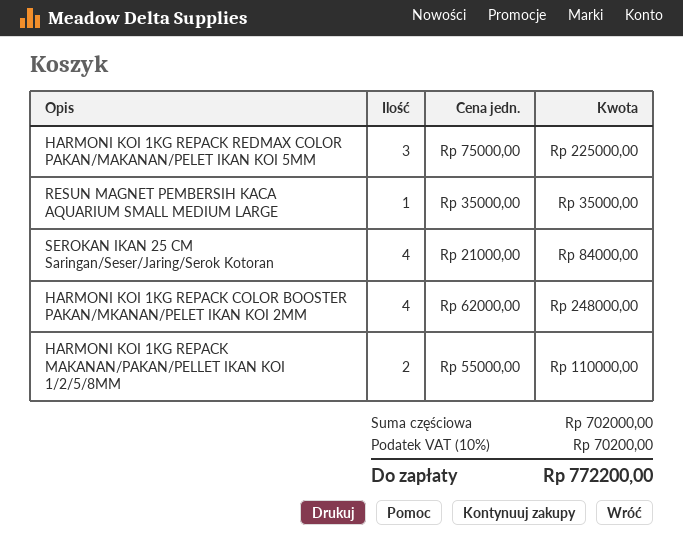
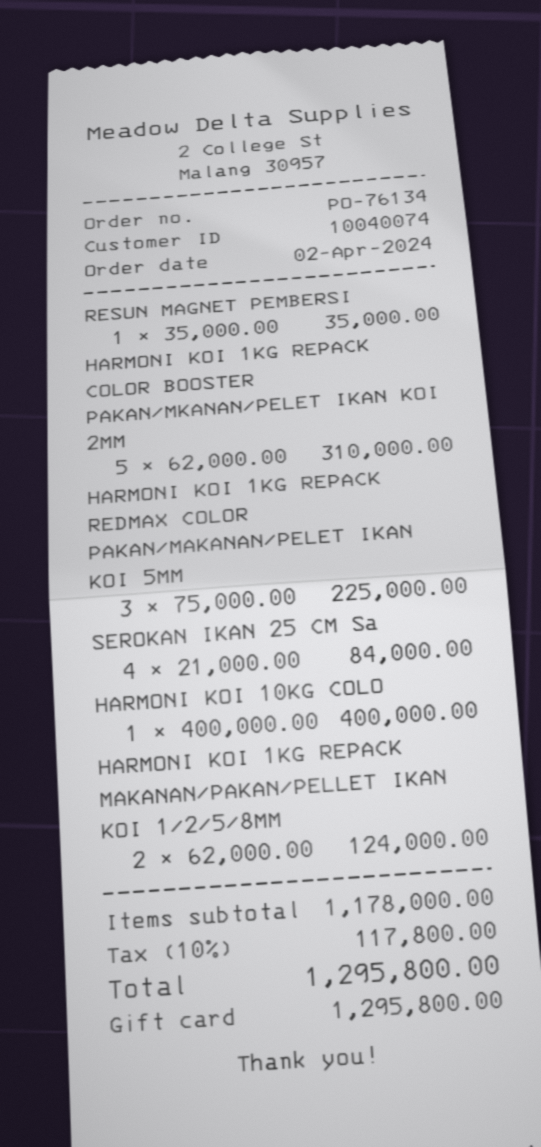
HARMONI KOI 1KG REPACK COLOR BOOSTER PAKAN/MKANAN/PELET IKAN KOI 2MM: 4 x 62000.00 = 248000.00 -> 5 x 62000.00 = 310000.00
HARMONI KOI 1KG REPACK MAKANAN/PAKAN/PELLET IKAN KOI 1/2/5/8MM: 2 x 55000.00 = 110000.00 -> 2 x 62000.00 = 124000.00
HARMONI KOI 10KG COLO: none -> 1 x 400000.00 = 400000.00
subtotal: 702000.00 -> 1178000.00
tax: 10% = 70200.00 -> 10% = 117800.00
total: 772200.00 -> 1295800.00

